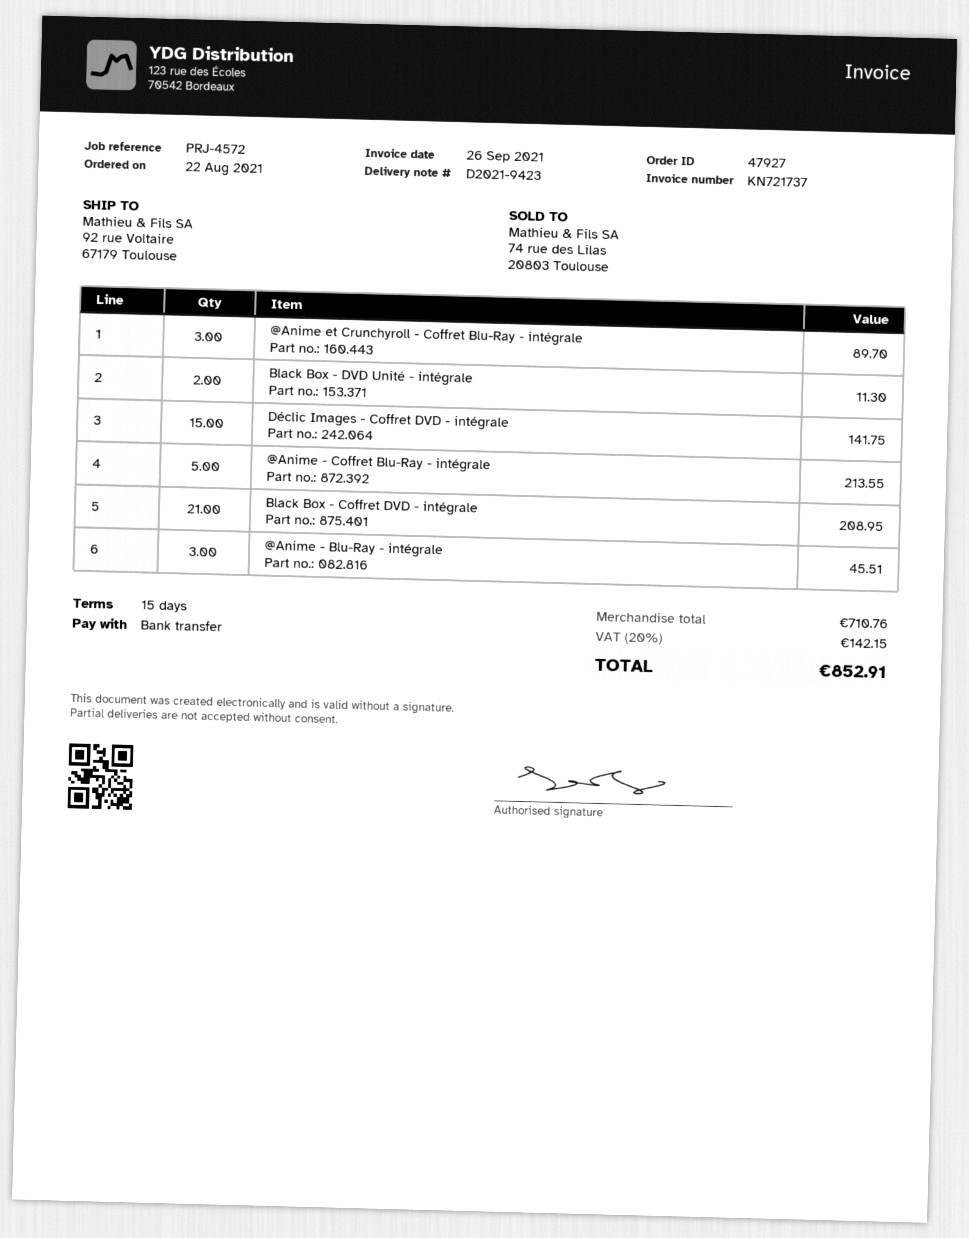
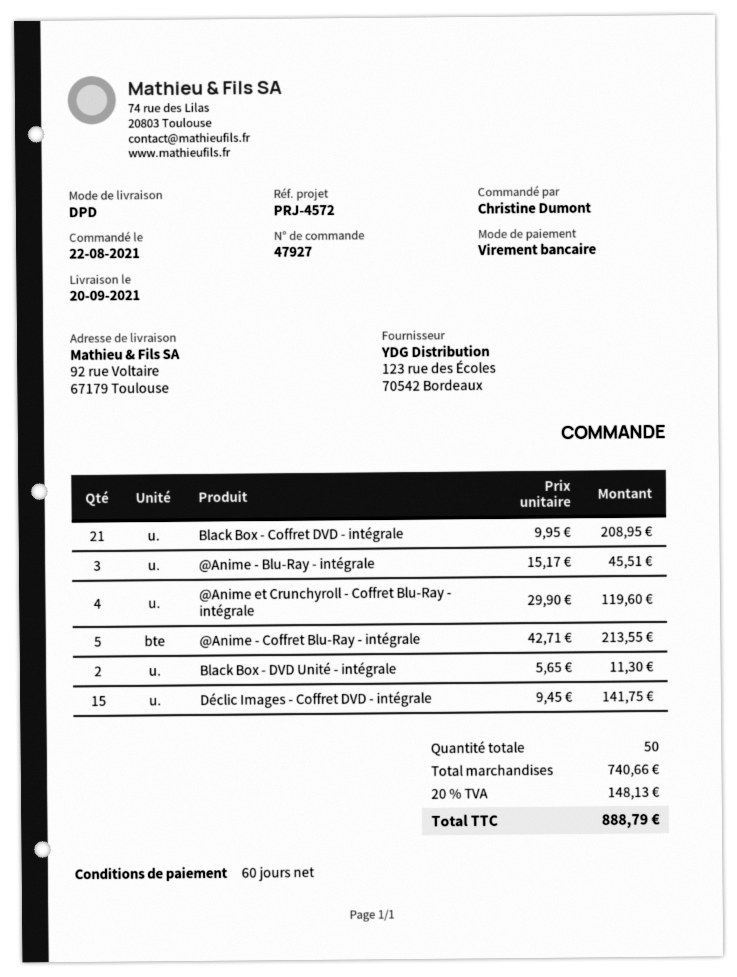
payment terms: 15 days -> 60 days
@Anime et Crunchyroll - Coffret Blu-Ray - intégrale: 3 for 89.70 -> 4 for 119.60
subtotal: 710.76 -> 740.66
tax: 20% = 142.15 -> 20% = 148.13
total: 852.91 -> 888.79

